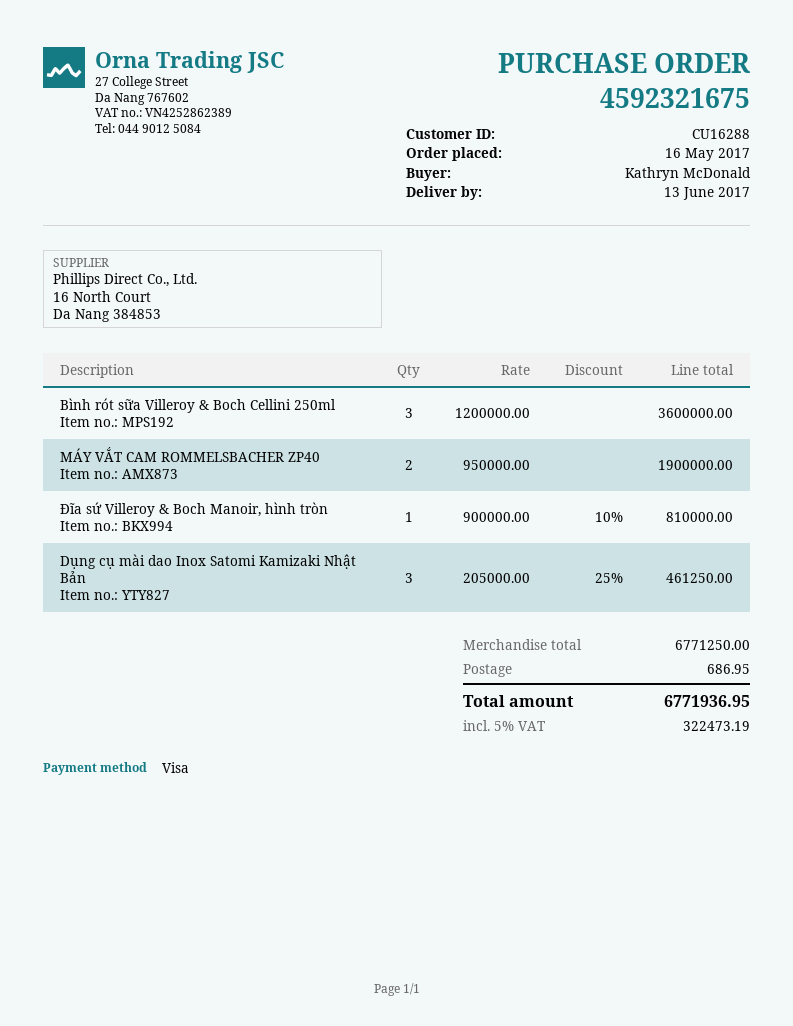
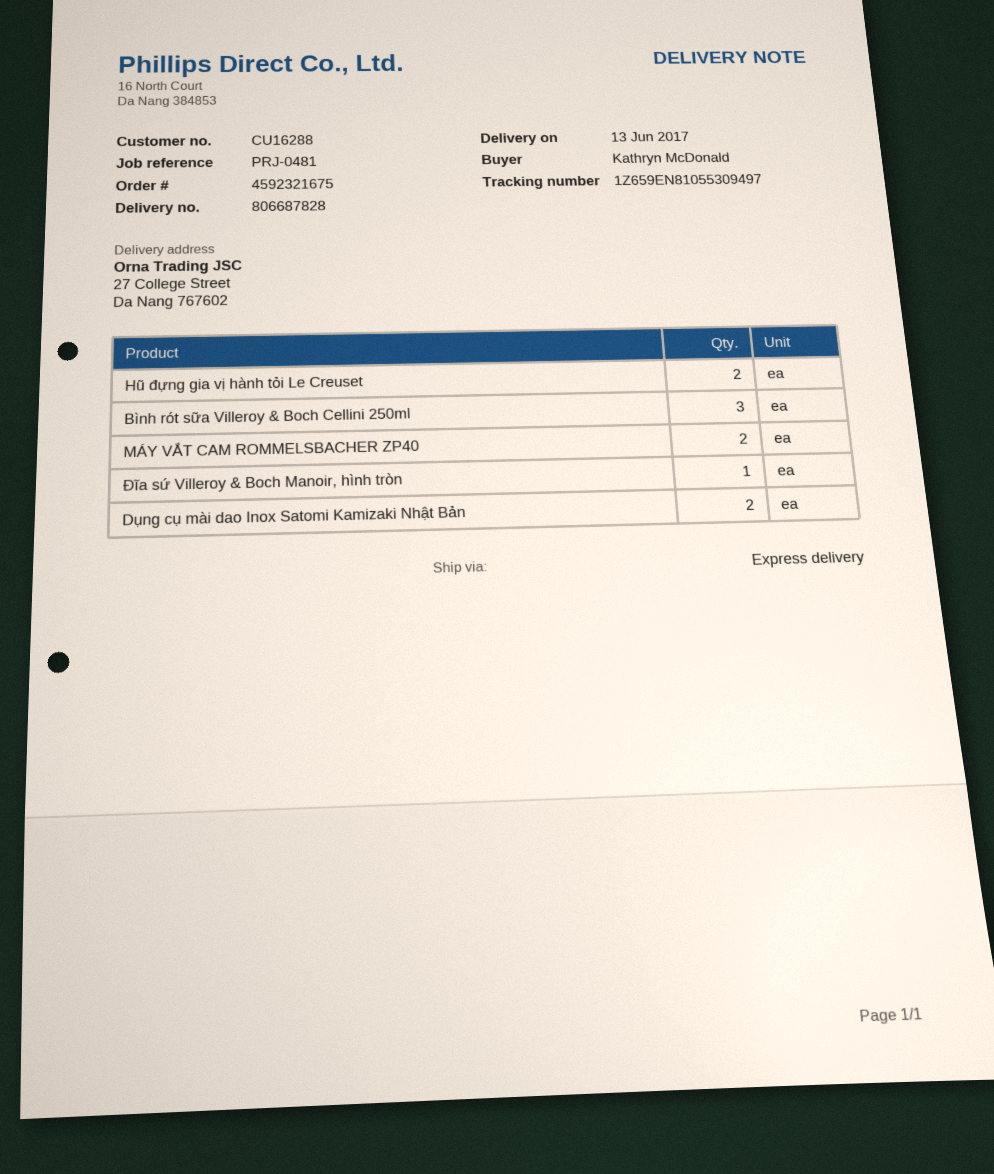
Dụng cụ mài dao Inox Satomi Kamizaki Nhật Bản: 3 -> 2
Hũ đựng gia vị hành tỏi Le Creuset: none -> 2

